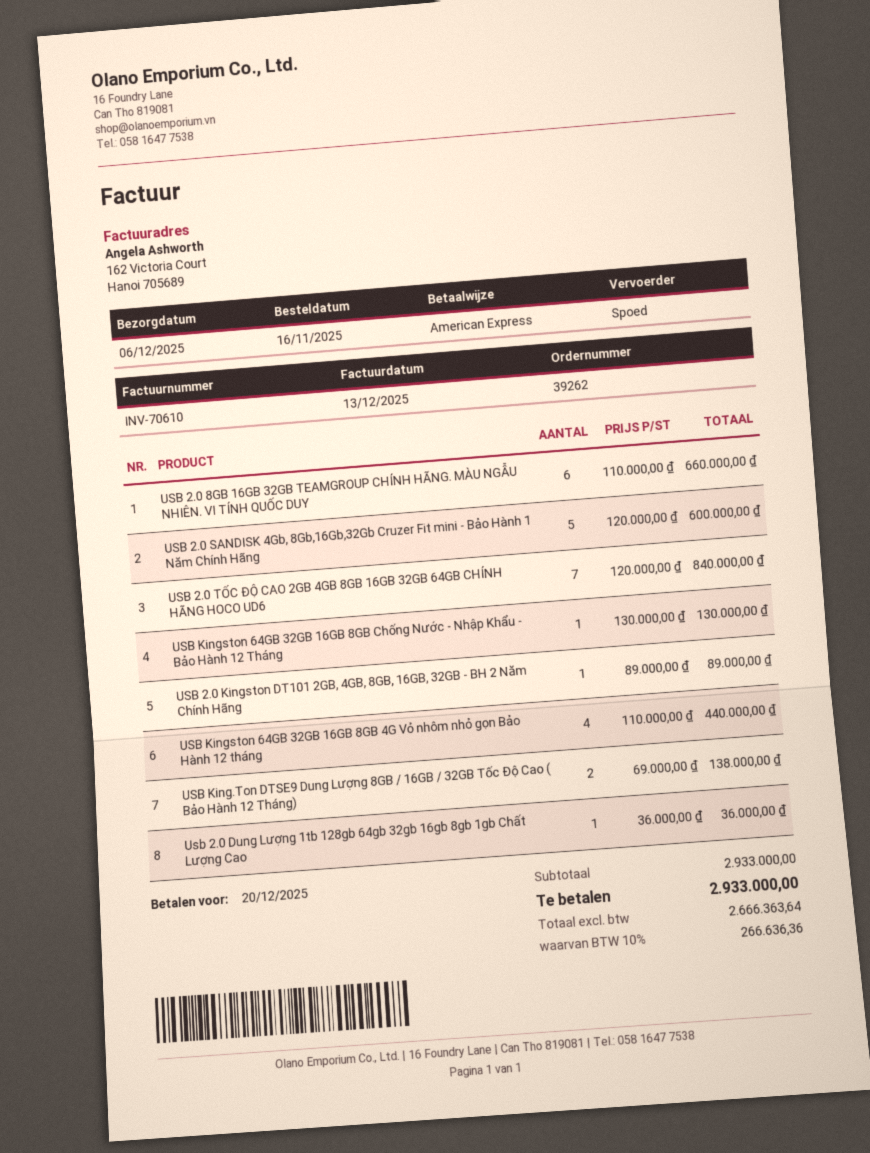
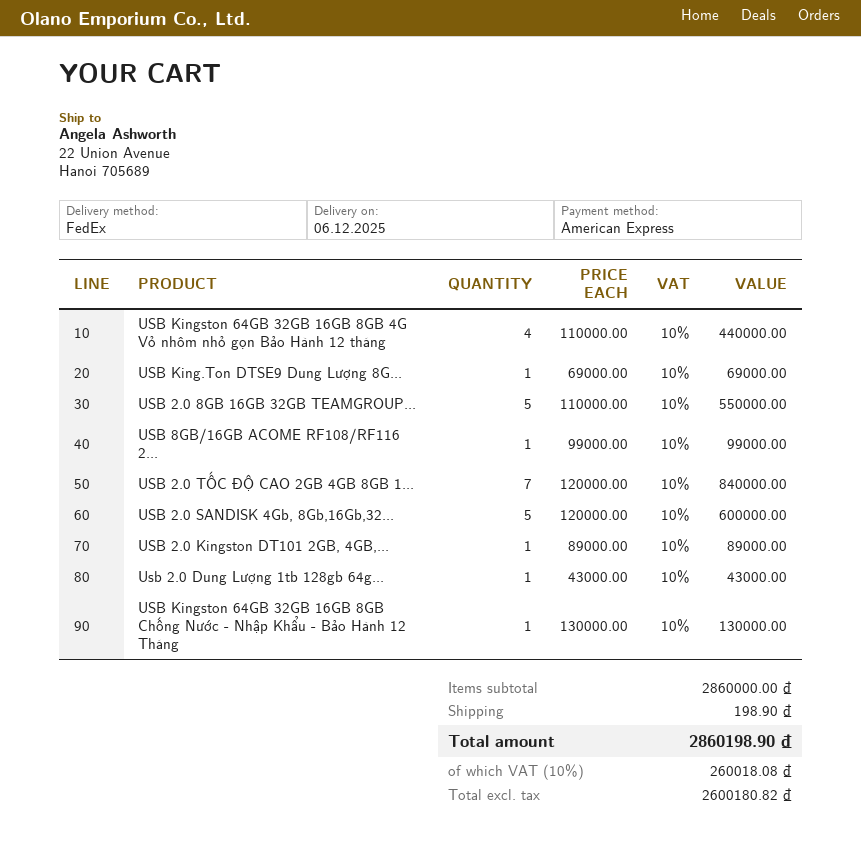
shipping method: express -> FedEx
USB 2.0 8GB 16GB 32GB TEAMGROUP CHÍNH HÃNG. MÀU NGẪU NHIÊN. VI TÍNH QUỐC DUY: 6 x 110000.00 = 660000.00 -> 5 x 110000.00 = 550000.00
USB King.Ton DTSE9 Dung Lượng 8GB / 16GB / 32GB Tốc Độ Cao ( Bảo Hành 12 Tháng): 2 x 69000.00 = 138000.00 -> 1 x 69000.00 = 69000.00
Usb 2.0 Dung Lượng 1tb 128gb 64gb 32gb 16gb 8gb 1gb Chất Lượng Cao: 1 x 36000.00 = 36000.00 -> 1 x 43000.00 = 43000.00
USB 8GB/16GB ACOME RF108/RF116 2...: none -> 1 x 99000.00 = 99000.00
subtotal: 2933000.00 -> 2860000.00
shipping: none -> 198.90
net: 2666363.64 -> 2600180.82
tax: 10% = 266636.36 -> 10% = 260018.08
total: 2933000.00 -> 2860198.90

